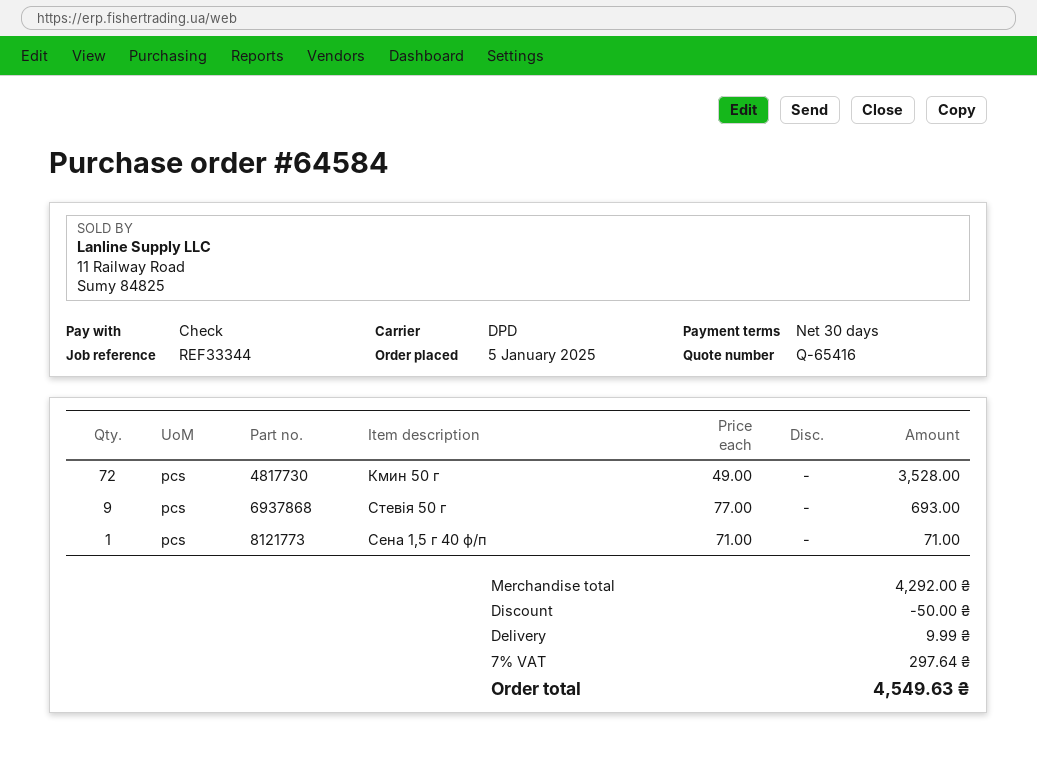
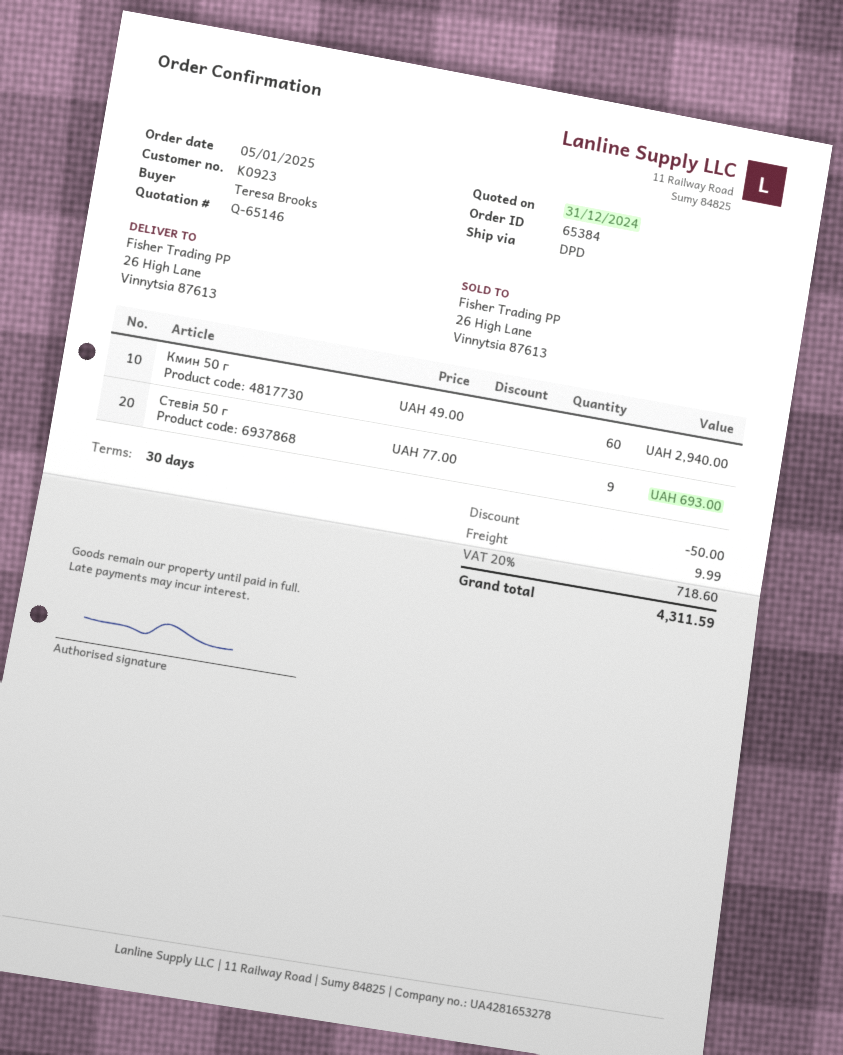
quote number: Q-65416 -> Q-65146
order number: 64584 -> 65384
Кмин 50 г: 72 x 49.00 = 3528.00 -> 60 x 49.00 = 2940.00
Сена 1,5 г 40 ф/п: 1 x 71.00 = 71.00 -> none
tax: 7% = 297.64 -> 20% = 718.60
total: 4549.63 -> 4311.59

